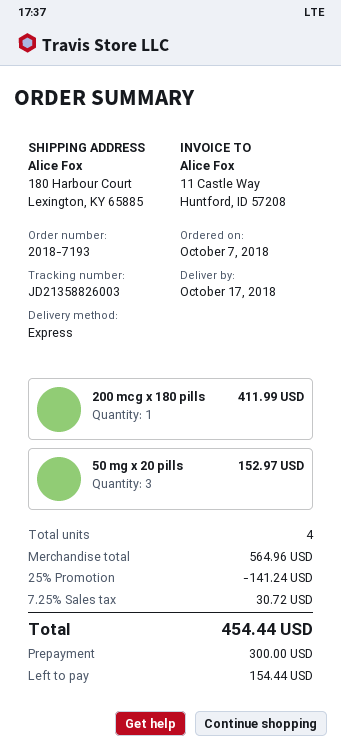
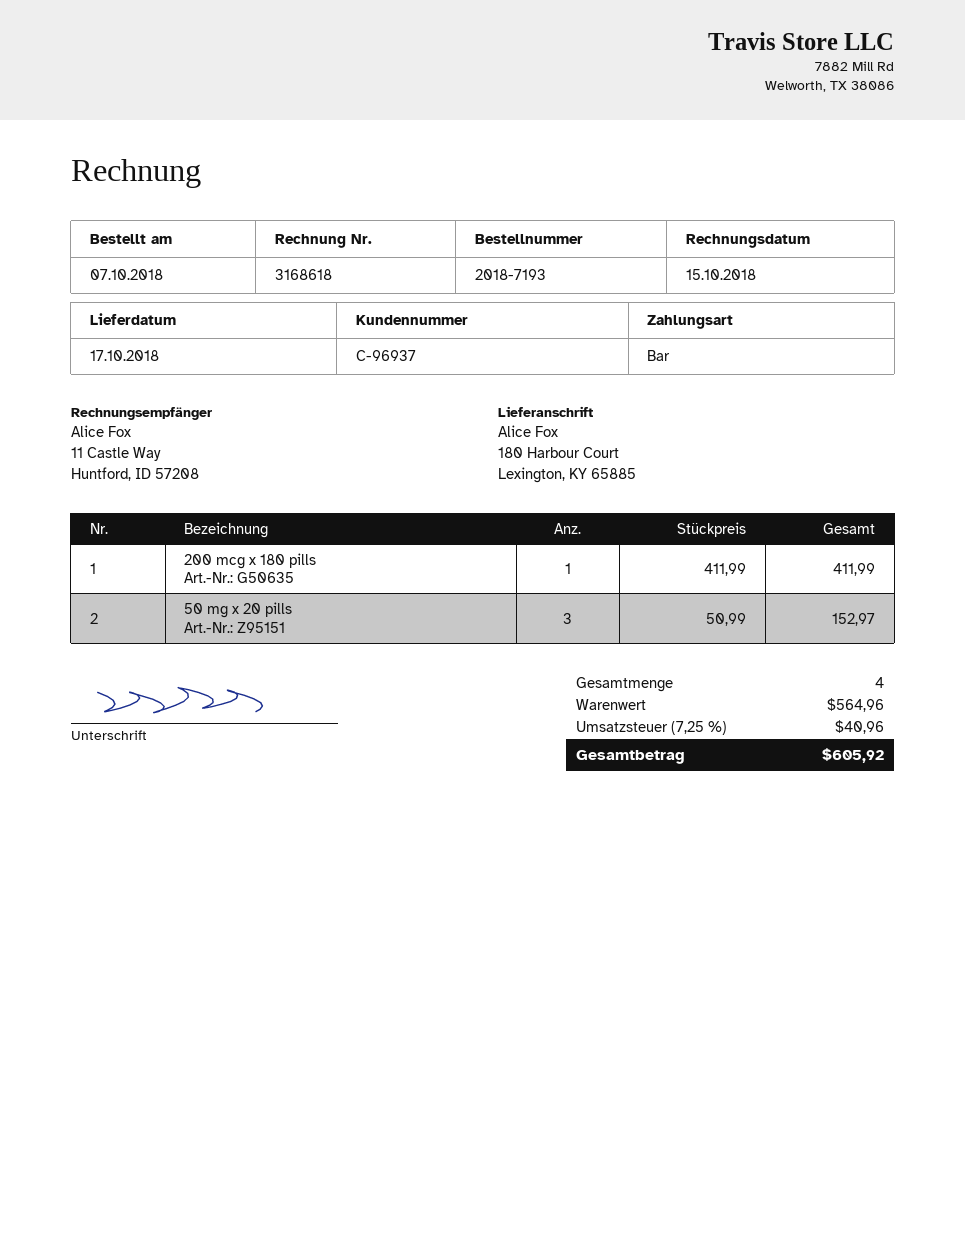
discount: 25% = 141.24 -> none
tax: 7.25% = 30.72 -> 7.25% = 40.96
total: 454.44 -> 605.92

